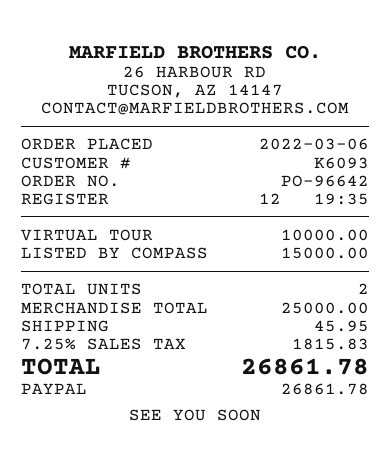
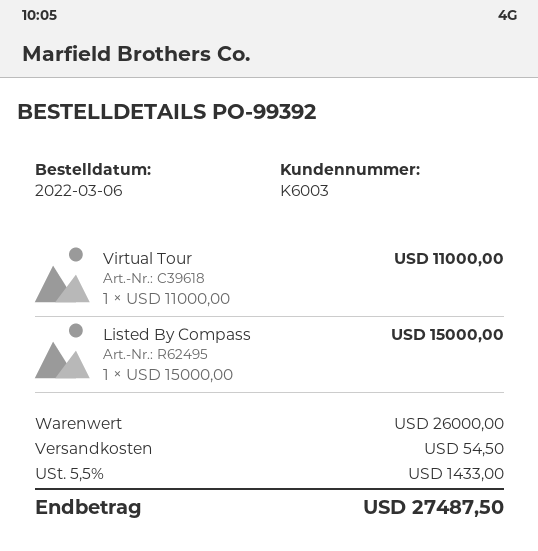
order number: PO-96642 -> PO-99392
customer number: K6093 -> K6003
VIRTUAL TOUR: 1 for 10000.00 -> 1 for 11000.00
subtotal: 25000.00 -> 26000.00
shipping: 45.95 -> 54.50
tax: 7.25% = 1815.83 -> 5.5% = 1433.00
total: 26861.78 -> 27487.50

